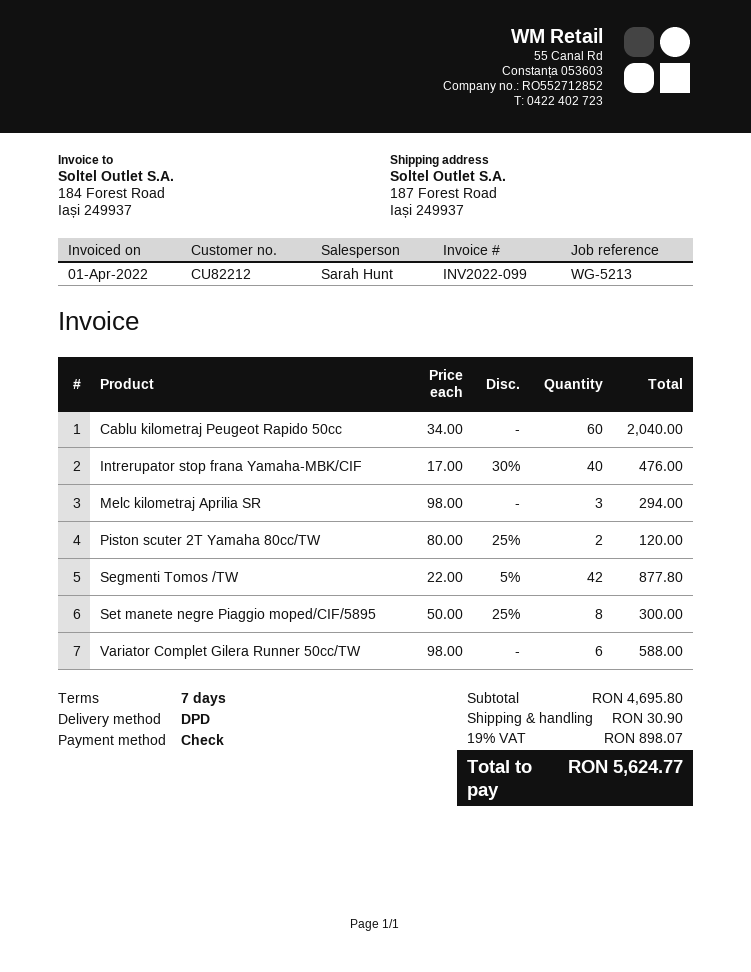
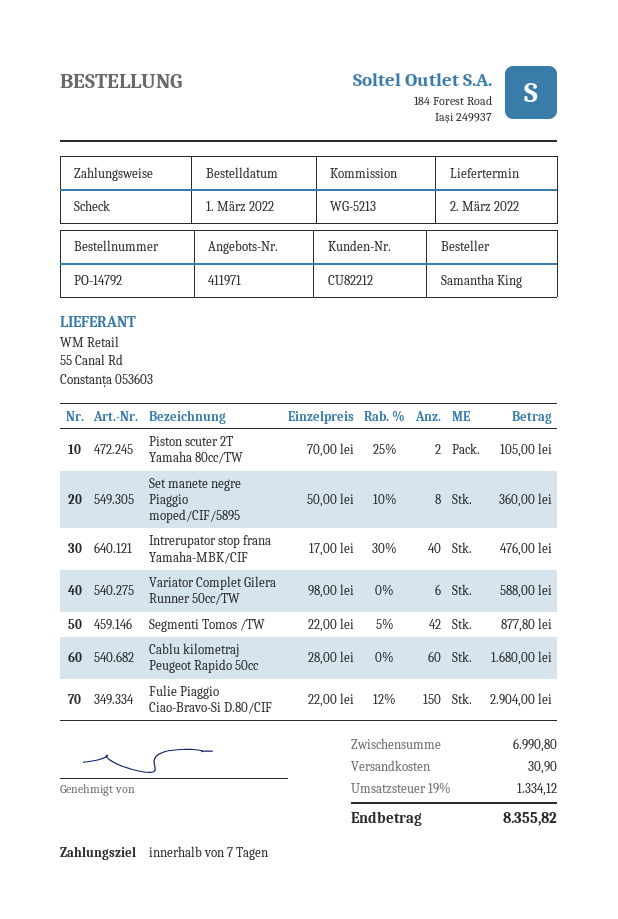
Cablu kilometraj Peugeot Rapido 50cc: 60 x 34.00 = 2040.00 -> 60 x 28.00 = 1680.00
Melc kilometraj Aprilia SR: 3 x 98.00 = 294.00 -> none
Piston scuter 2T Yamaha 80cc/TW: 2 x 80.00 - 25% = 120.00 -> 2 x 70.00 - 25% = 105.00
Set manete negre Piaggio moped/CIF/5895: 8 x 50.00 - 25% = 300.00 -> 8 x 50.00 - 10% = 360.00
Fulie Piaggio Ciao-Bravo-Si D.80/CIF: none -> 150 x 22.00 - 12% = 2904.00
subtotal: 4695.80 -> 6990.80
tax: 19% = 898.07 -> 19% = 1334.12
total: 5624.77 -> 8355.82

